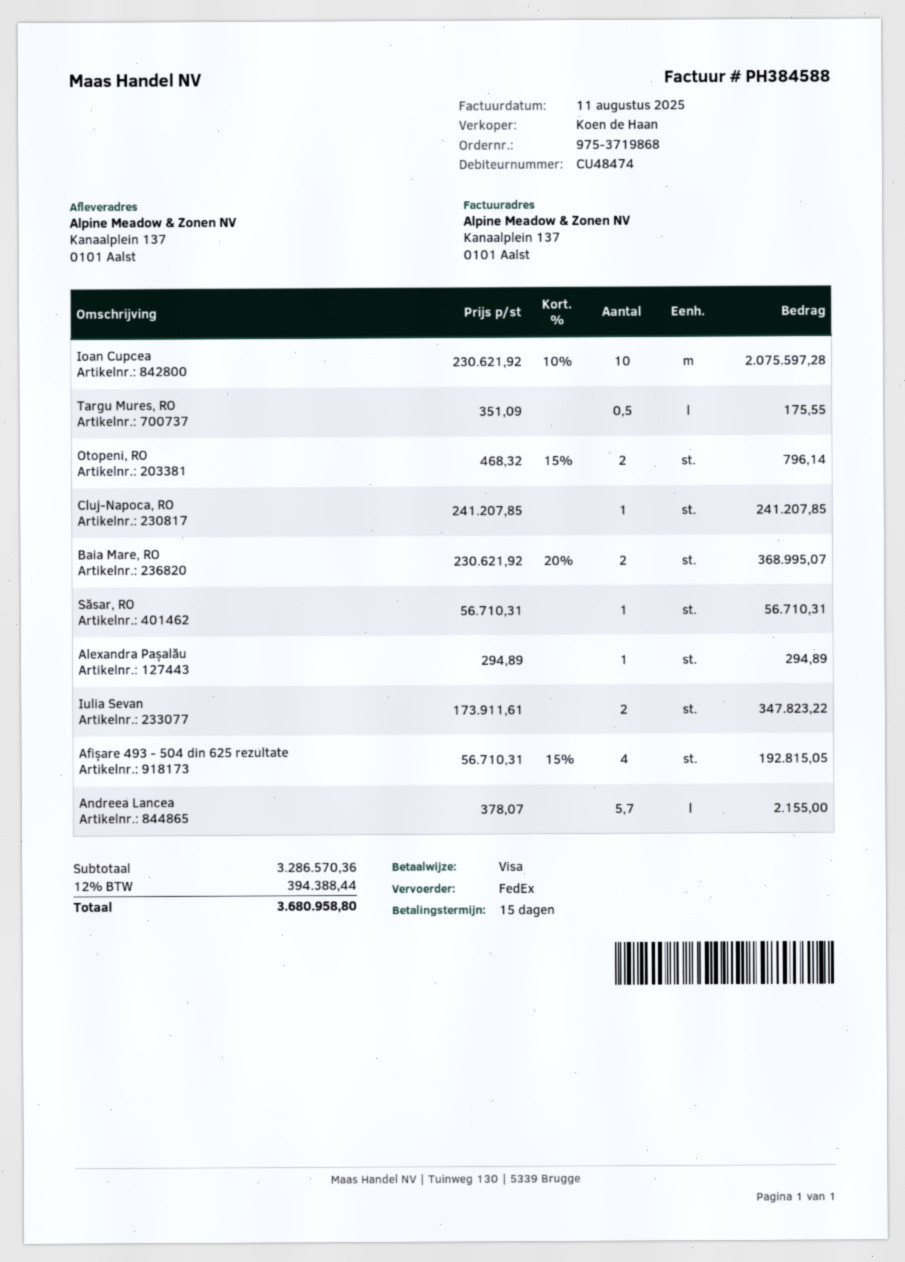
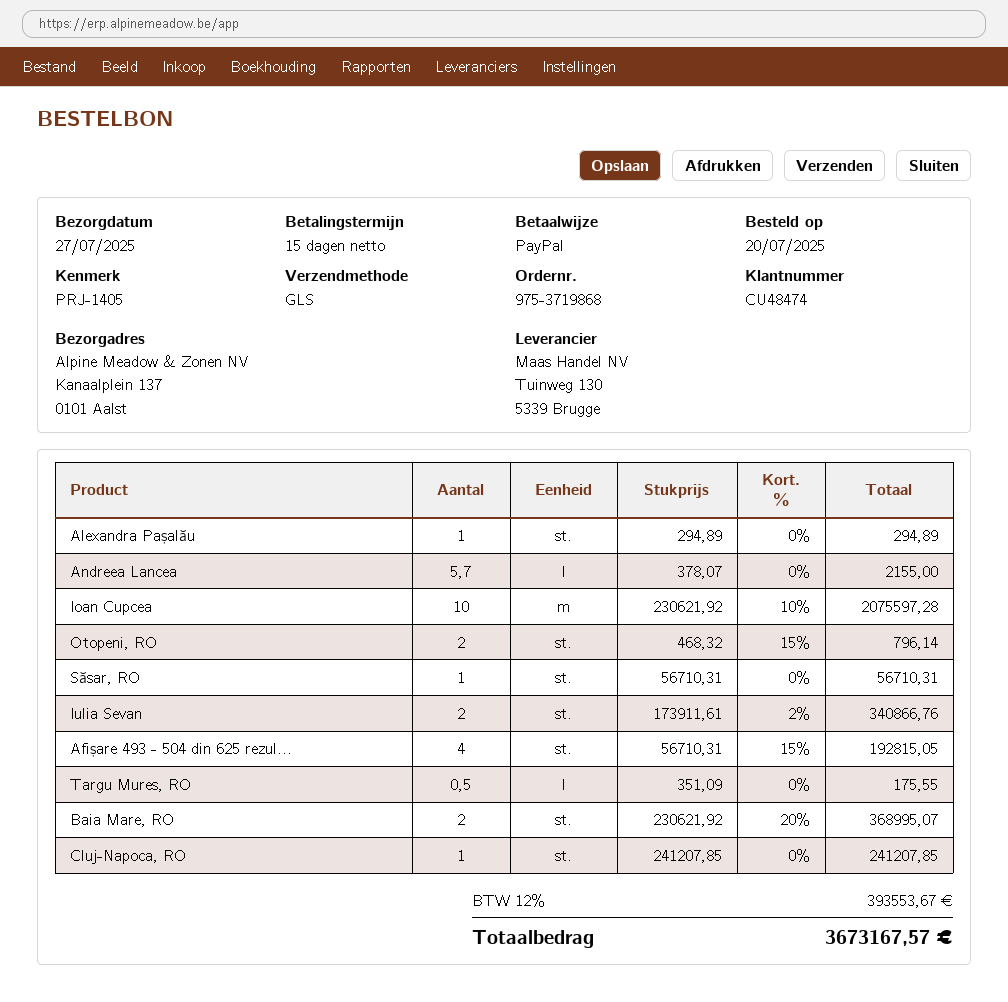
payment method: Visa -> PayPal
shipping method: FedEx -> GLS
Iulia Sevan: 2 x 173911.61 = 347823.22 -> 2 x 173911.61 - 2% = 340866.76
tax: 12% = 394388.44 -> 12% = 393553.67
total: 3680958.80 -> 3673167.57

